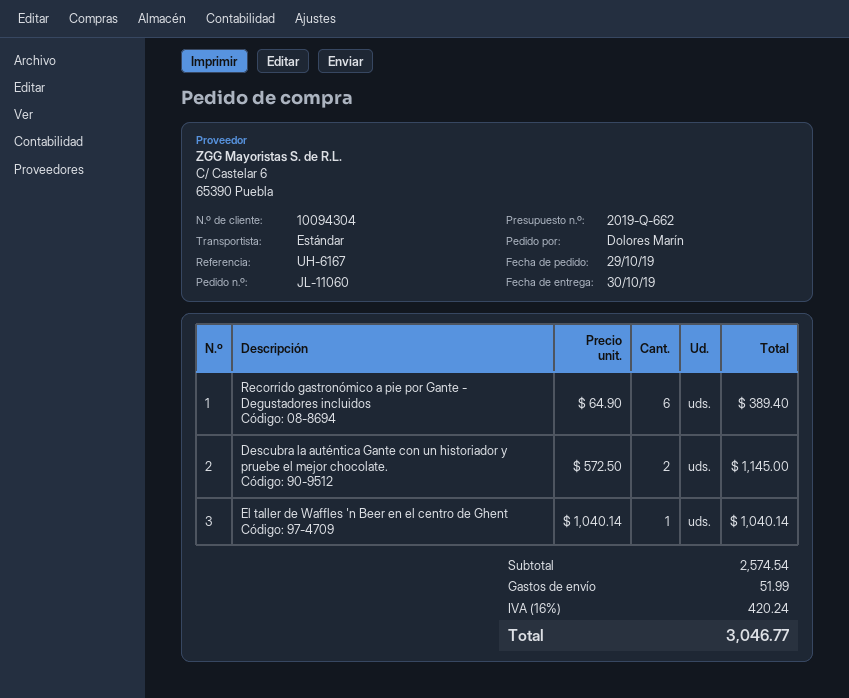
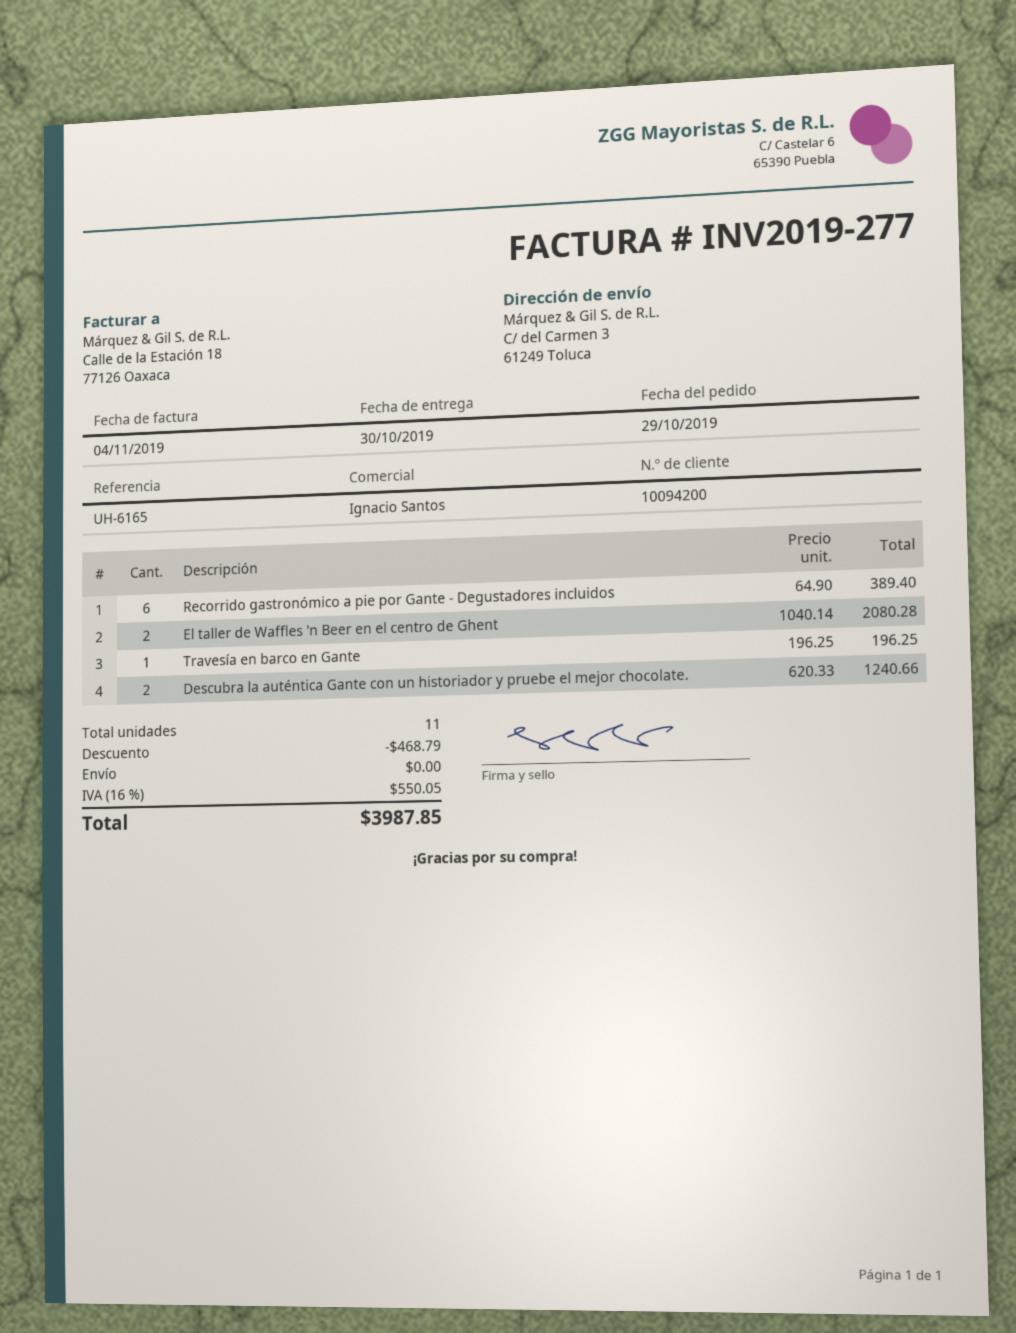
customer number: 10094304 -> 10094200
reference: UH-6167 -> UH-6165
Descubra la auténtica Gante con un historiador y pruebe el mejor chocolate.: 2 x 572.50 = 1145.00 -> 2 x 620.33 = 1240.66
El taller de Waffles 'n Beer en el centro de Ghent: 1 x 1040.14 = 1040.14 -> 2 x 1040.14 = 2080.28
Travesía en barco en Gante: none -> 1 x 196.25 = 196.25
discount: none -> 468.79
shipping: 51.99 -> 0.00
tax: 16% = 420.24 -> 16% = 550.05
total: 3046.77 -> 3987.85

